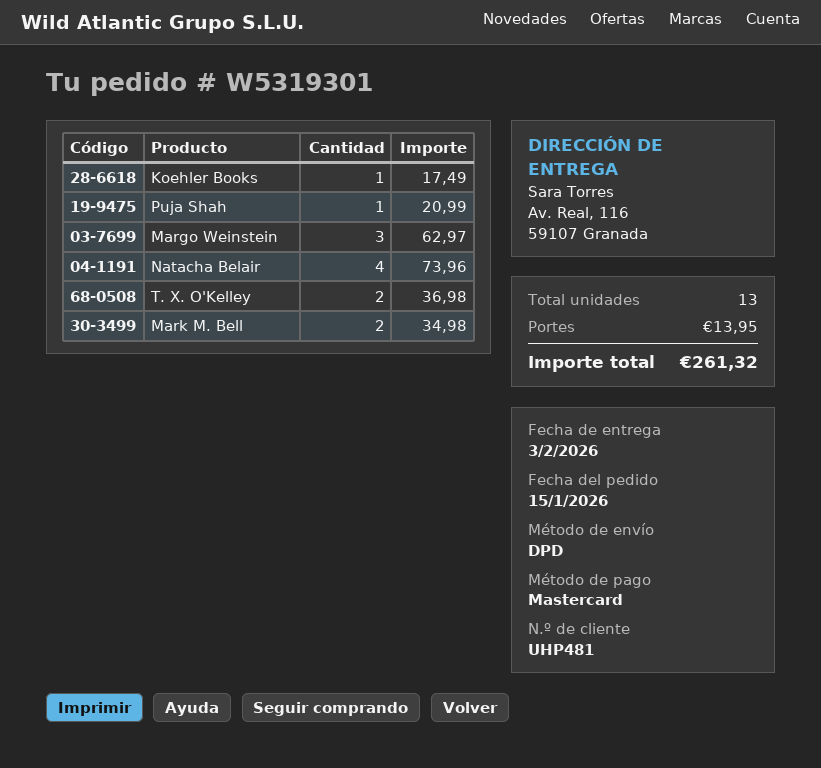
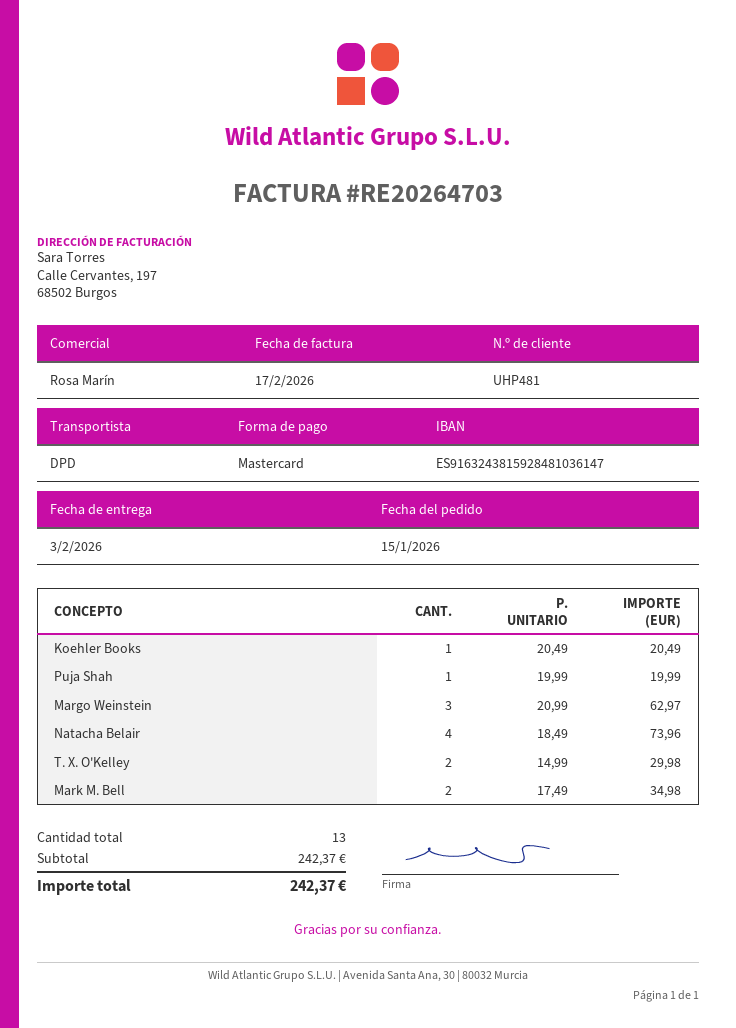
Koehler Books: 1 for 17.49 -> 1 for 20.49
Puja Shah: 1 for 20.99 -> 1 for 19.99
T. X. O'Kelley: 2 for 36.98 -> 2 for 29.98
shipping: 13.95 -> none
total: 261.32 -> 242.37

